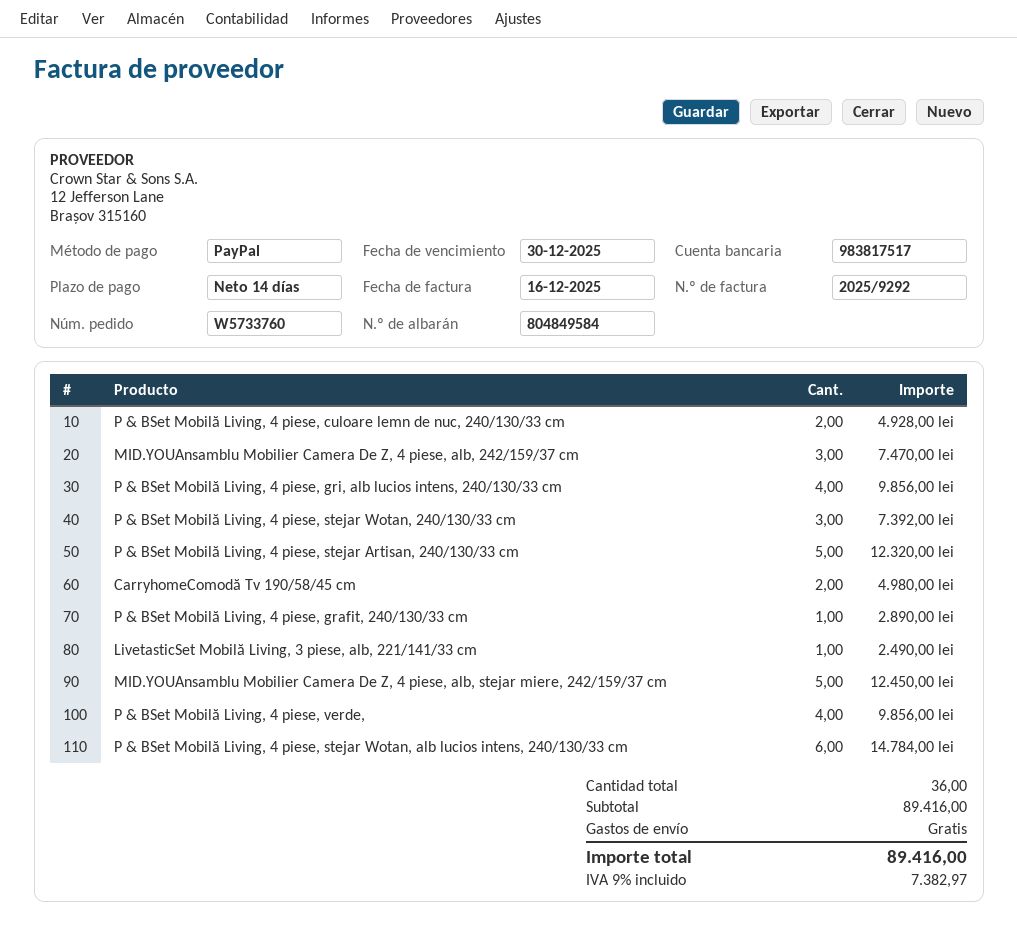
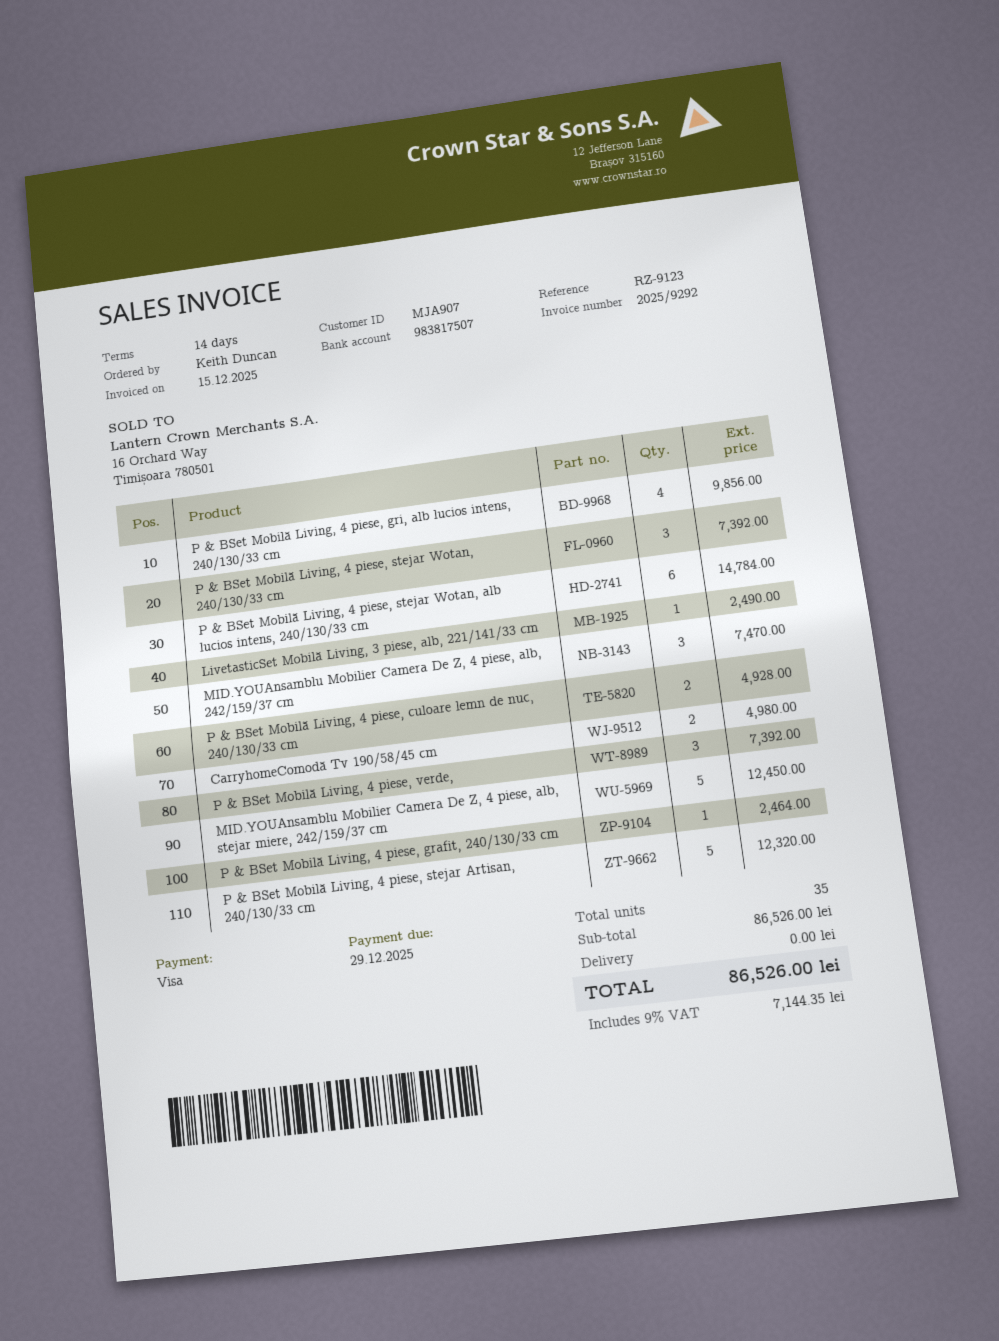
invoice date: 2025-12-16 -> 2025-12-15
due date: 2025-12-30 -> 2025-12-29
payment method: PayPal -> Visa
bank account: 983817517 -> 983817507
P & BSet Mobilă Living, 4 piese, grafit, 240/130/33 cm: 1 for 2890.00 -> 1 for 2464.00
P & BSet Mobilă Living, 4 piese, verde,: 4 for 9856.00 -> 3 for 7392.00
total quantity: 36 -> 35
subtotal: 89416.00 -> 86526.00
tax: 9% = 7382.97 -> 9% = 7144.35
total: 89416.00 -> 86526.00

